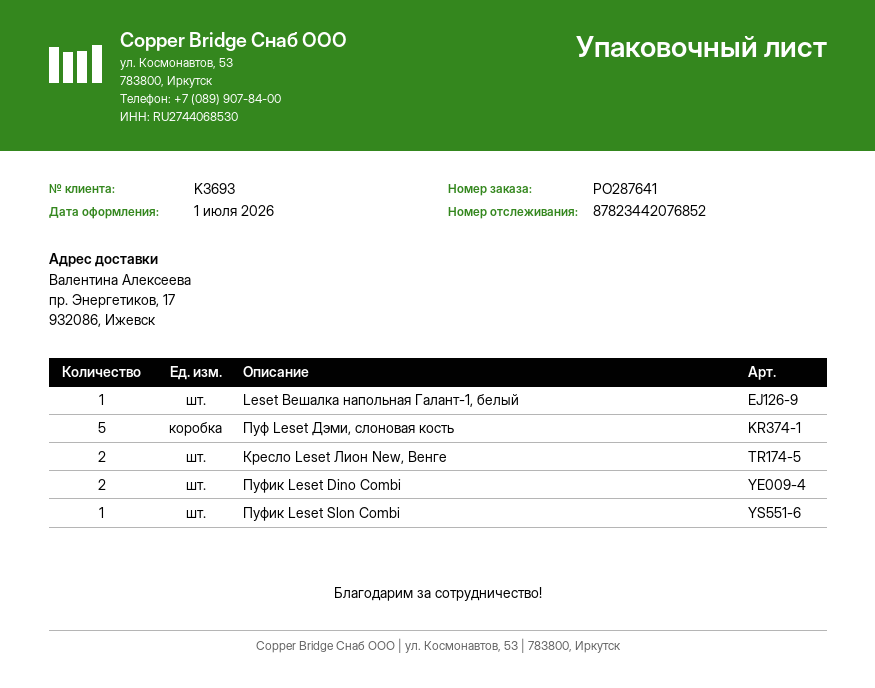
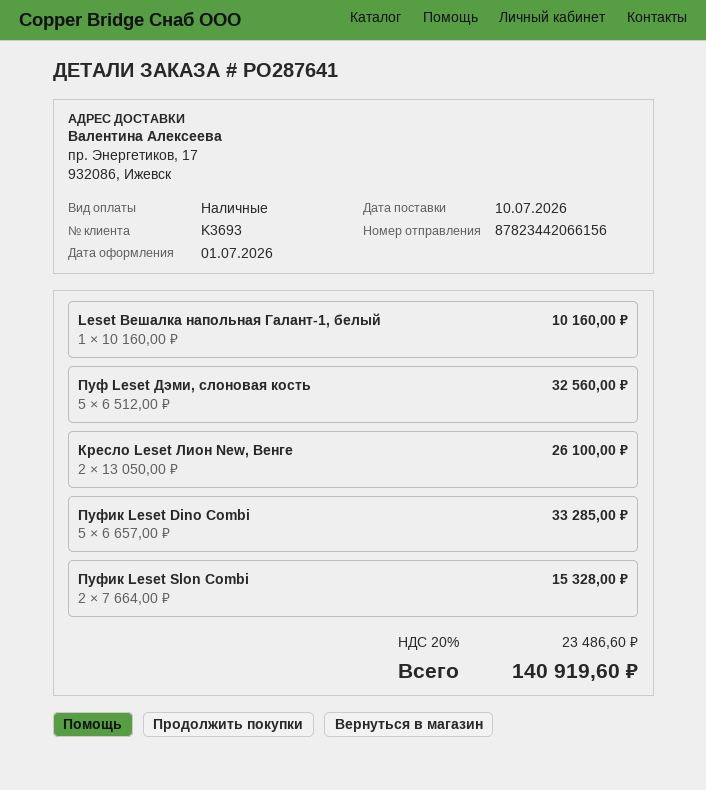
tracking number: 87823442076852 -> 87823442066156
Пуфик Leset Dino Combi: 2 -> 5
Пуфик Leset Slon Combi: 1 -> 2

